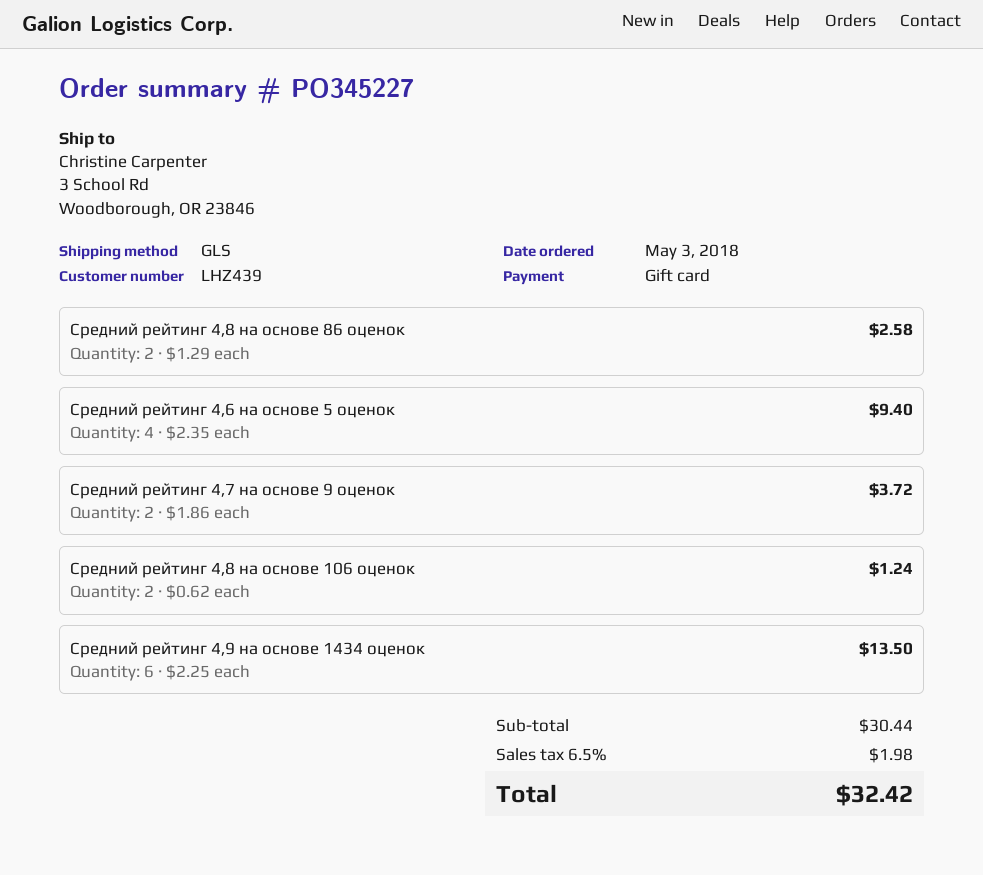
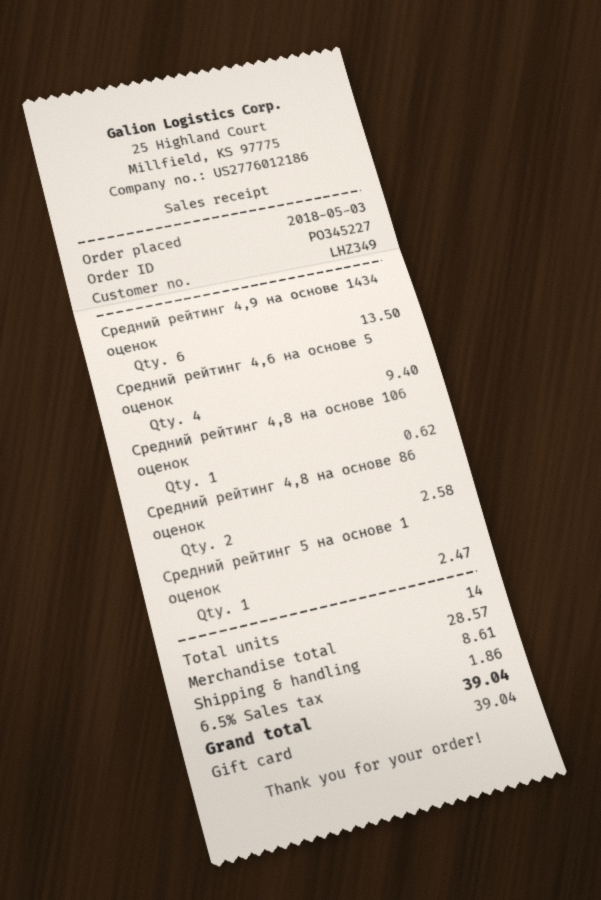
customer number: LHZ439 -> LHZ349
Средний рейтинг 4,7 на основе 9 оценок: 2 for 3.72 -> none
Средний рейтинг 4,8 на основе 106 оценок: 2 for 1.24 -> 1 for 0.62
Средний рейтинг 5 на основе 1 оценок: none -> 1 for 2.47
subtotal: 30.44 -> 28.57
shipping: none -> 8.61
tax: 6.5% = 1.98 -> 6.5% = 1.86
total: 32.42 -> 39.04

